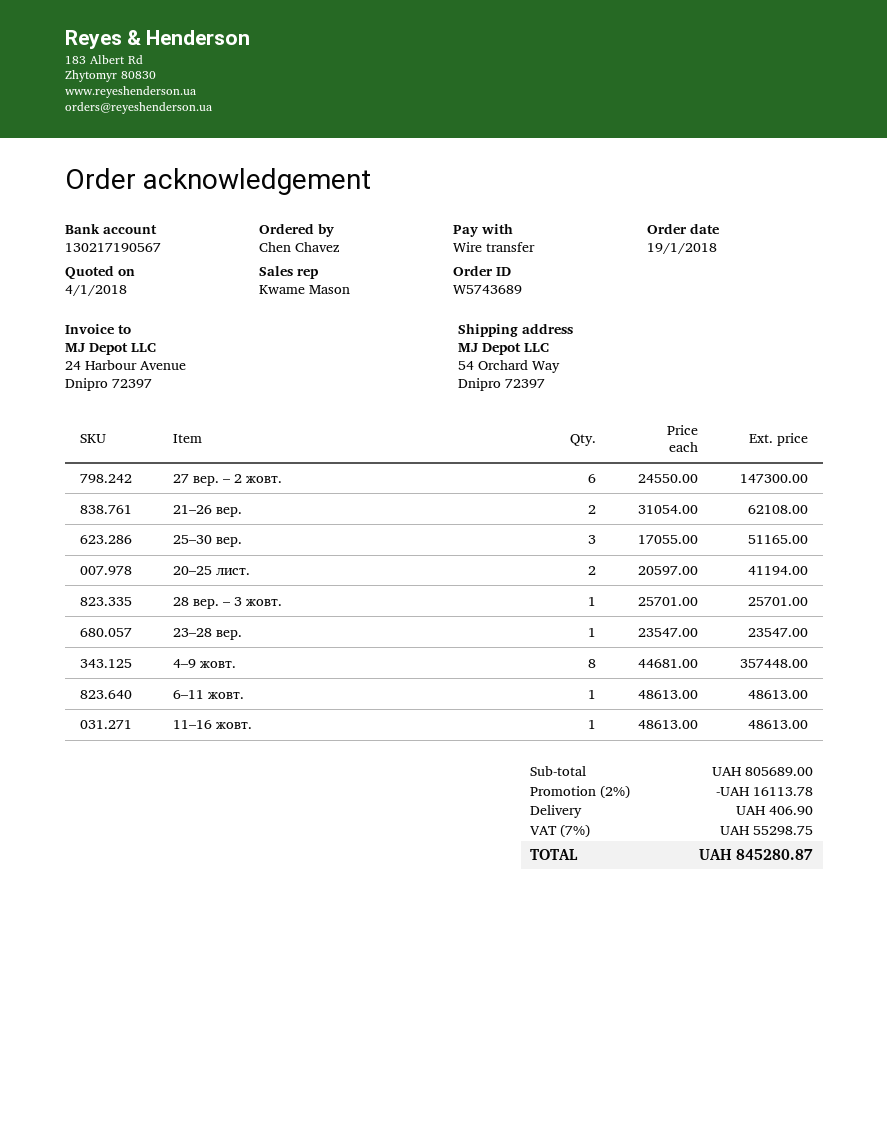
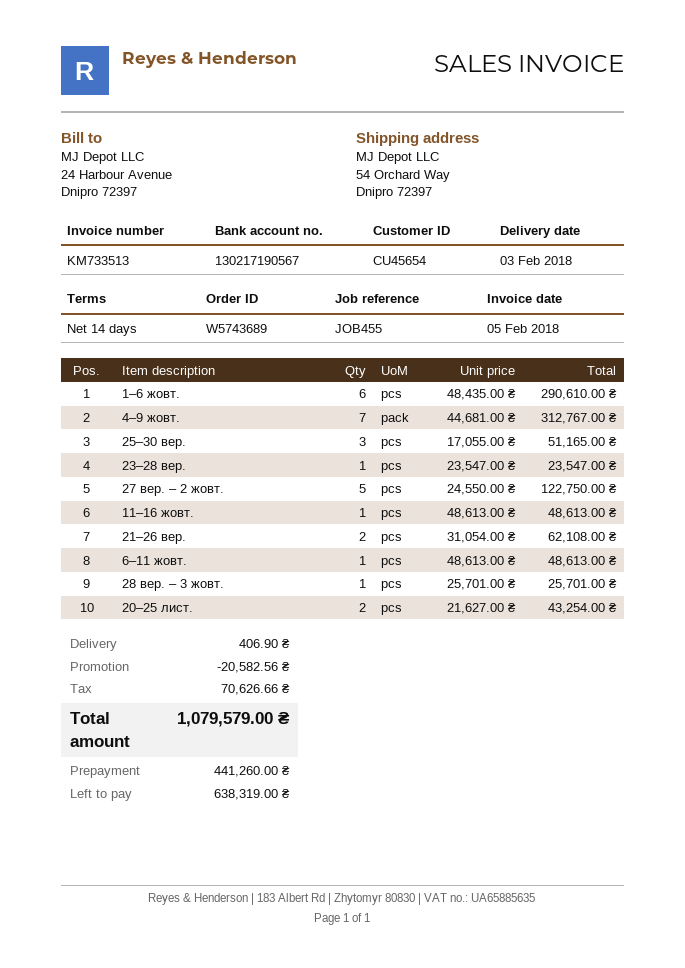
27 вер. – 2 жовт.: 6 x 24550.00 = 147300.00 -> 5 x 24550.00 = 122750.00
20–25 лист.: 2 x 20597.00 = 41194.00 -> 2 x 21627.00 = 43254.00
4–9 жовт.: 8 x 44681.00 = 357448.00 -> 7 x 44681.00 = 312767.00
1–6 жовт.: none -> 6 x 48435.00 = 290610.00
discount: 16113.78 -> 20582.56
tax: 55298.75 -> 70626.66
total: 845280.87 -> 1079579.00

